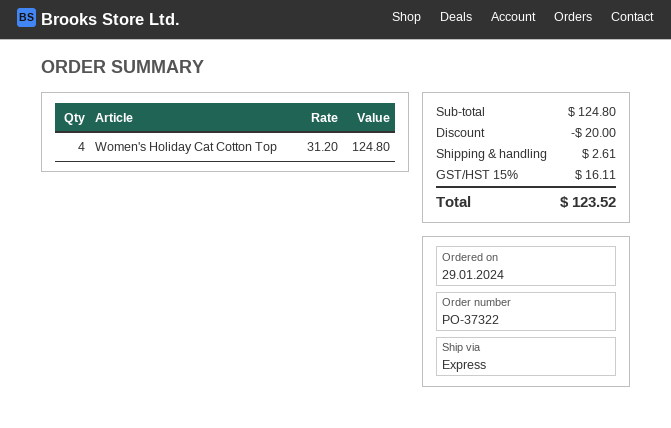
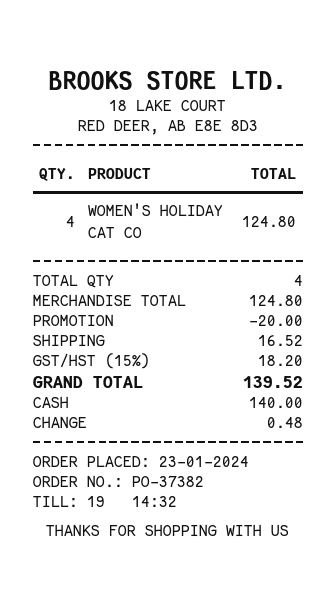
order number: PO-37322 -> PO-37382
order date: 2024-01-29 -> 2024-01-23
shipping: 2.61 -> 16.52
tax: 15% = 16.11 -> 15% = 18.20
total: 123.52 -> 139.52

